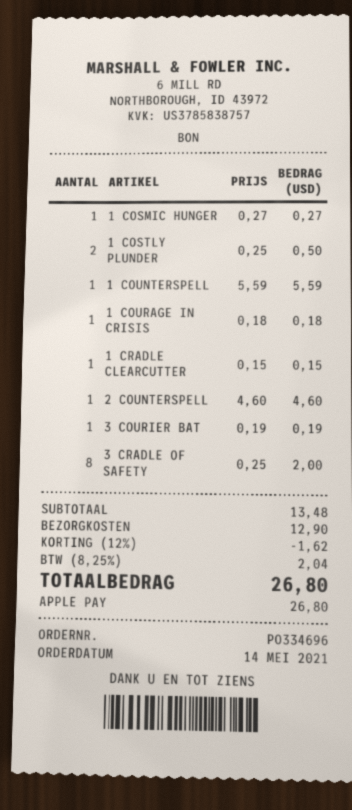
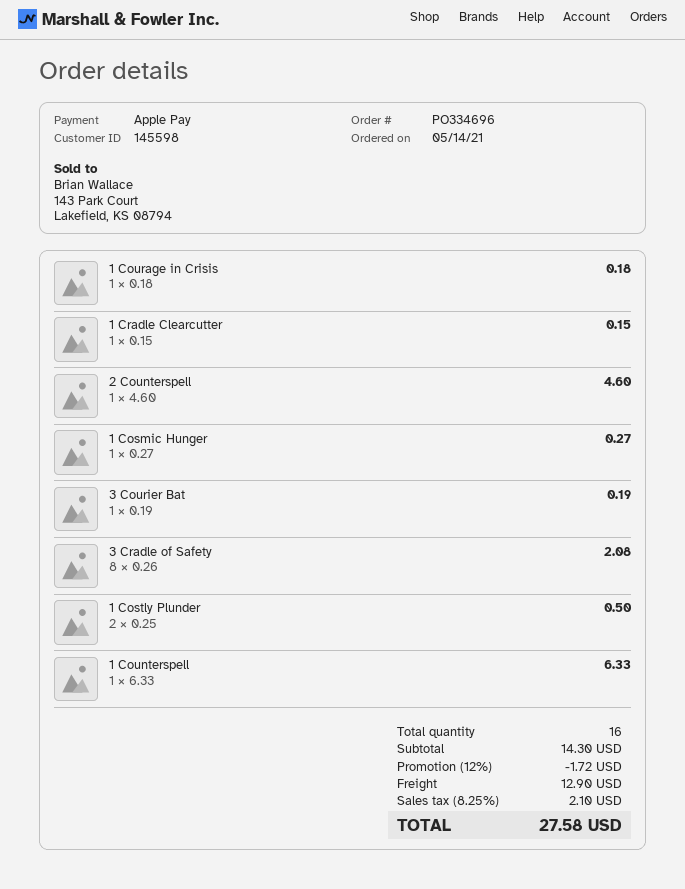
1 COUNTERSPELL: 1 x 5.59 = 5.59 -> 1 x 6.33 = 6.33
3 CRADLE OF SAFETY: 8 x 0.25 = 2.00 -> 8 x 0.26 = 2.08
subtotal: 13.48 -> 14.30
discount: 12% = 1.62 -> 12% = 1.72
tax: 8.25% = 2.04 -> 8.25% = 2.10
total: 26.80 -> 27.58

